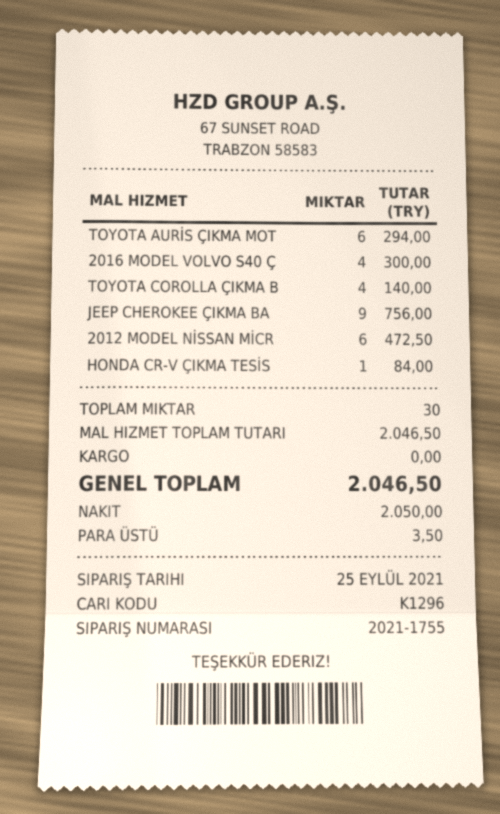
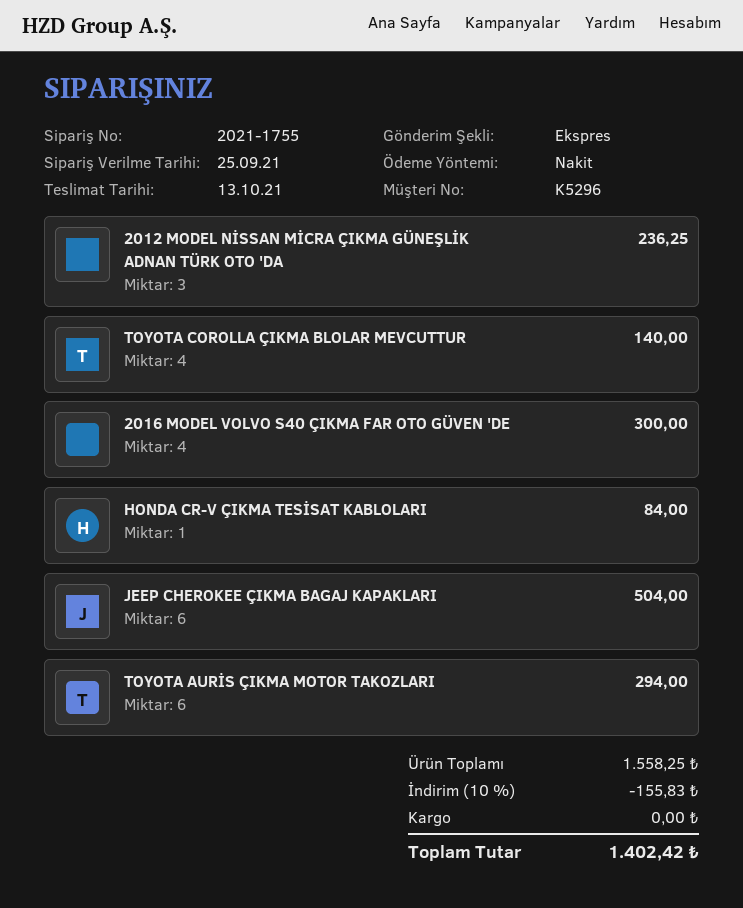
customer number: K1296 -> K5296
JEEP CHEROKEE ÇIKMA BA: 9 for 756.00 -> 6 for 504.00
2012 MODEL NİSSAN MİCR: 6 for 472.50 -> 3 for 236.25
subtotal: 2046.50 -> 1558.25
discount: none -> 10% = 155.83
total: 2046.50 -> 1402.42

